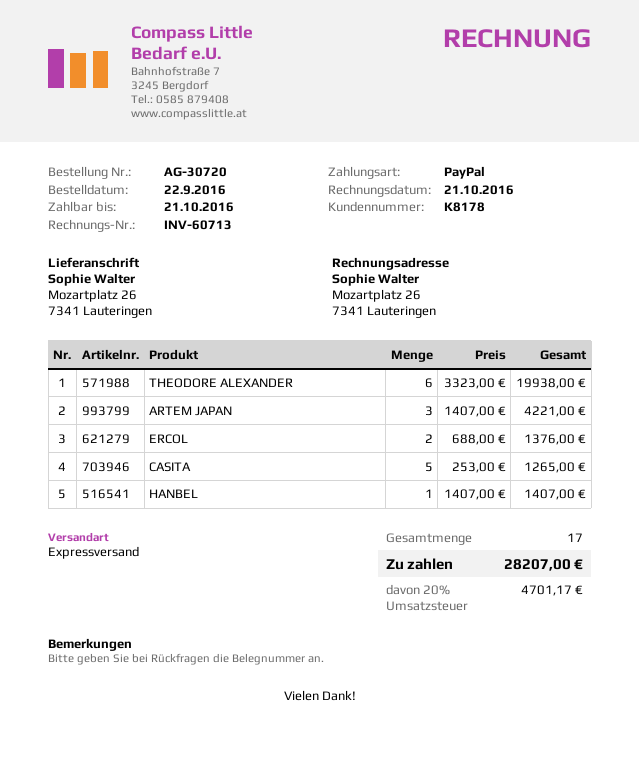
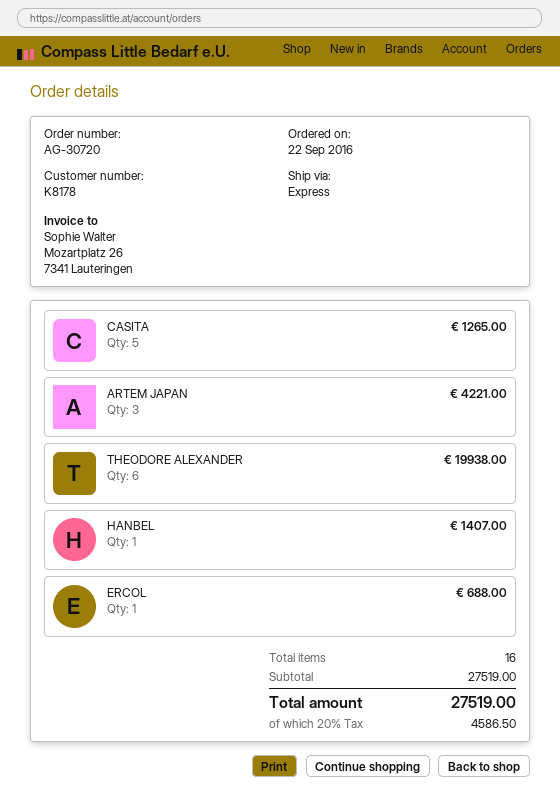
ERCOL: 2 for 1376.00 -> 1 for 688.00
total quantity: 17 -> 16
tax: 20% = 4701.17 -> 20% = 4586.50
total: 28207.00 -> 27519.00

